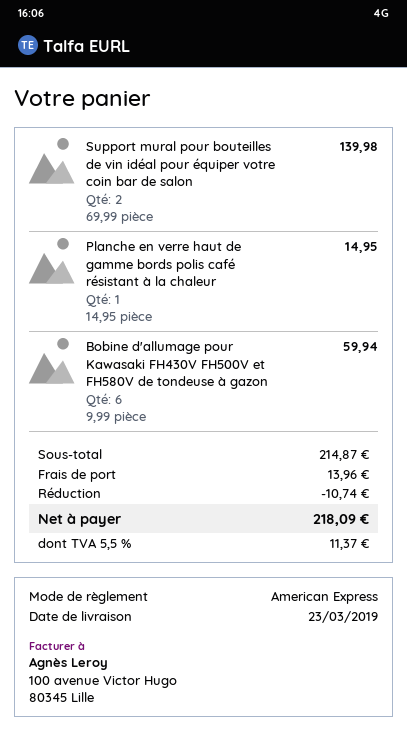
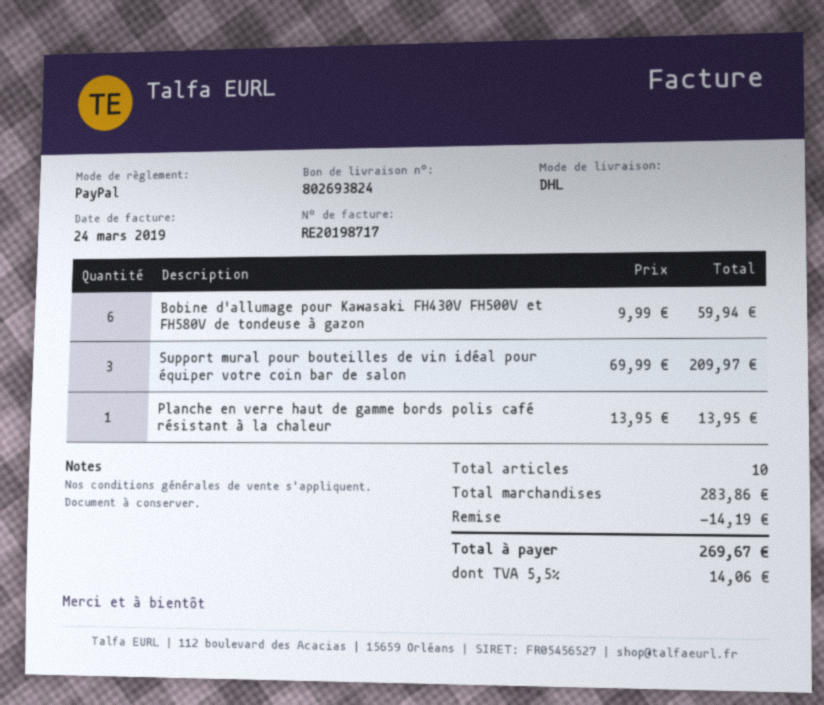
payment method: American Express -> PayPal
Support mural pour bouteilles de vin idéal pour équiper votre coin bar de salon: 2 x 69.99 = 139.98 -> 3 x 69.99 = 209.97
Planche en verre haut de gamme bords polis café résistant à la chaleur: 1 x 14.95 = 14.95 -> 1 x 13.95 = 13.95
subtotal: 214.87 -> 283.86
discount: 10.74 -> 14.19
shipping: 13.96 -> none
tax: 5.5% = 11.37 -> 5.5% = 14.06
total: 218.09 -> 269.67

